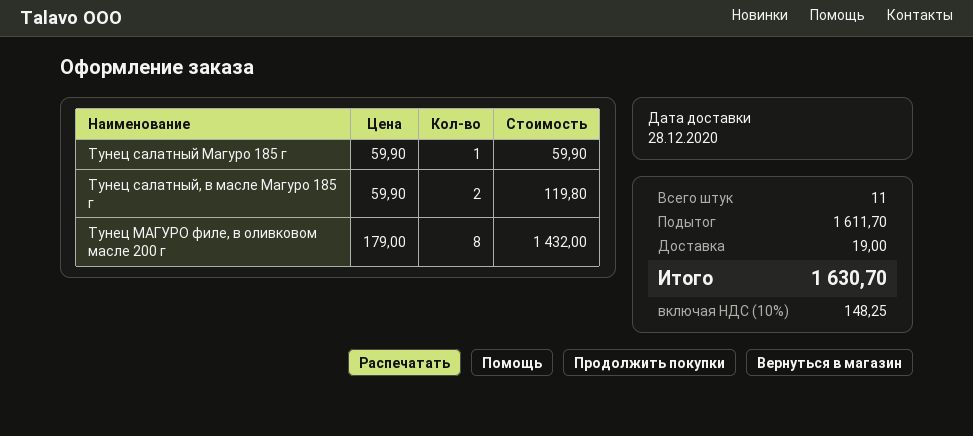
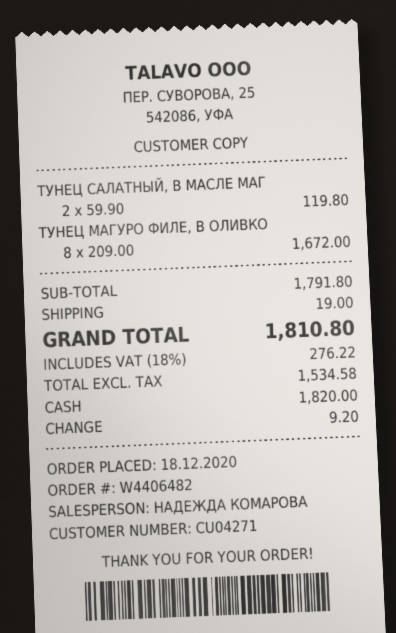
Тунец салатный Магуро 185 г: 1 x 59.90 = 59.90 -> none
Тунец МАГУРО филе, в оливковом масле 200 г: 8 x 179.00 = 1432.00 -> 8 x 209.00 = 1672.00
subtotal: 1611.70 -> 1791.80
tax: 10% = 148.25 -> 18% = 276.22
total: 1630.70 -> 1810.80

